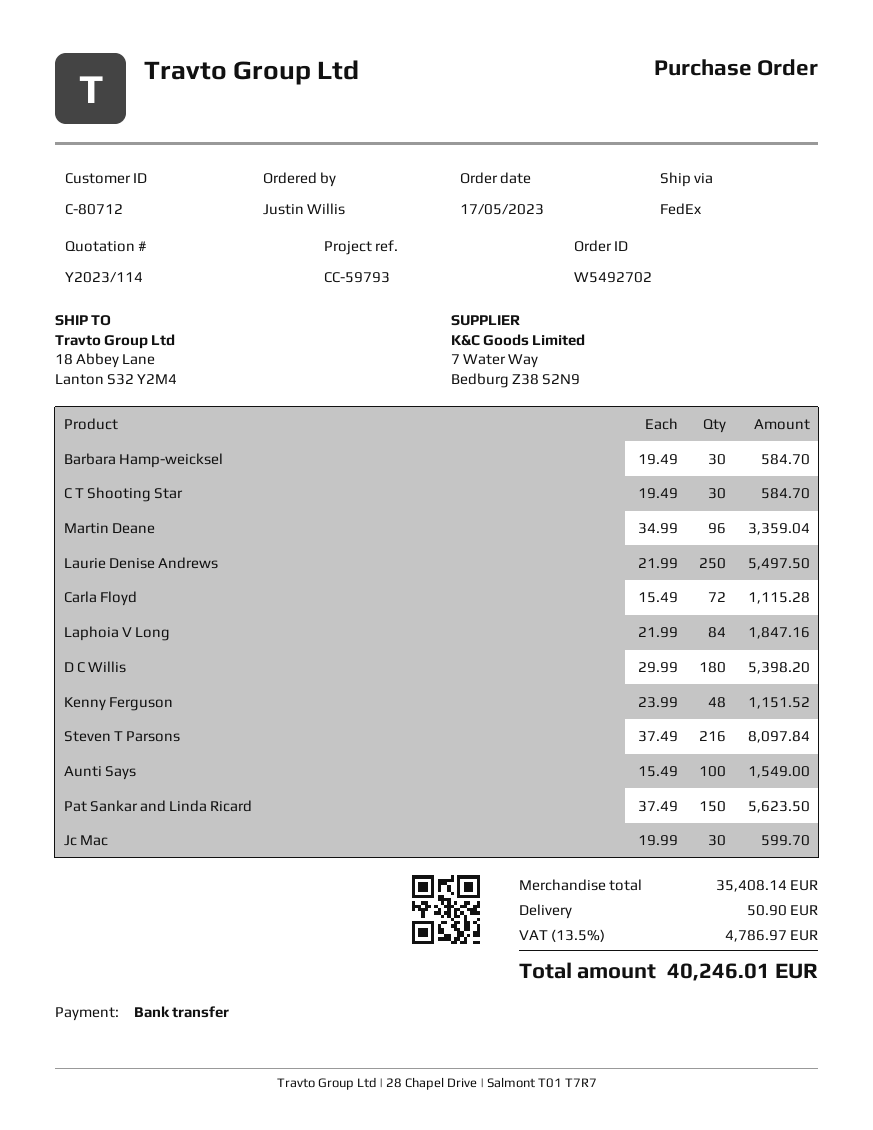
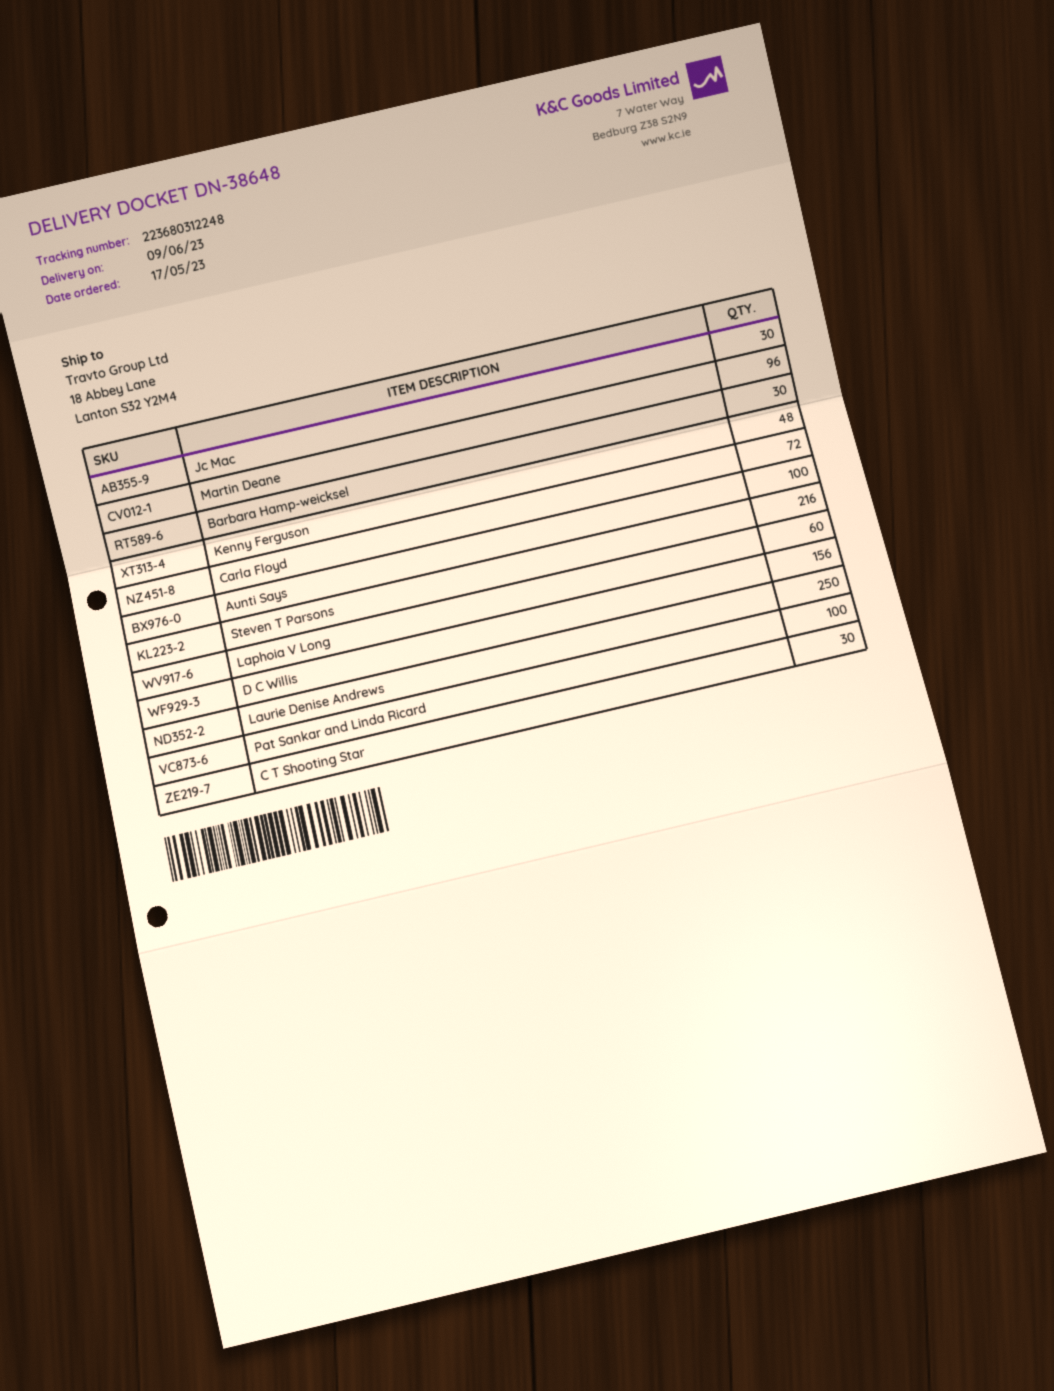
Laphoia V Long: 84 -> 60
D C Willis: 180 -> 156
Pat Sankar and Linda Ricard: 150 -> 100

